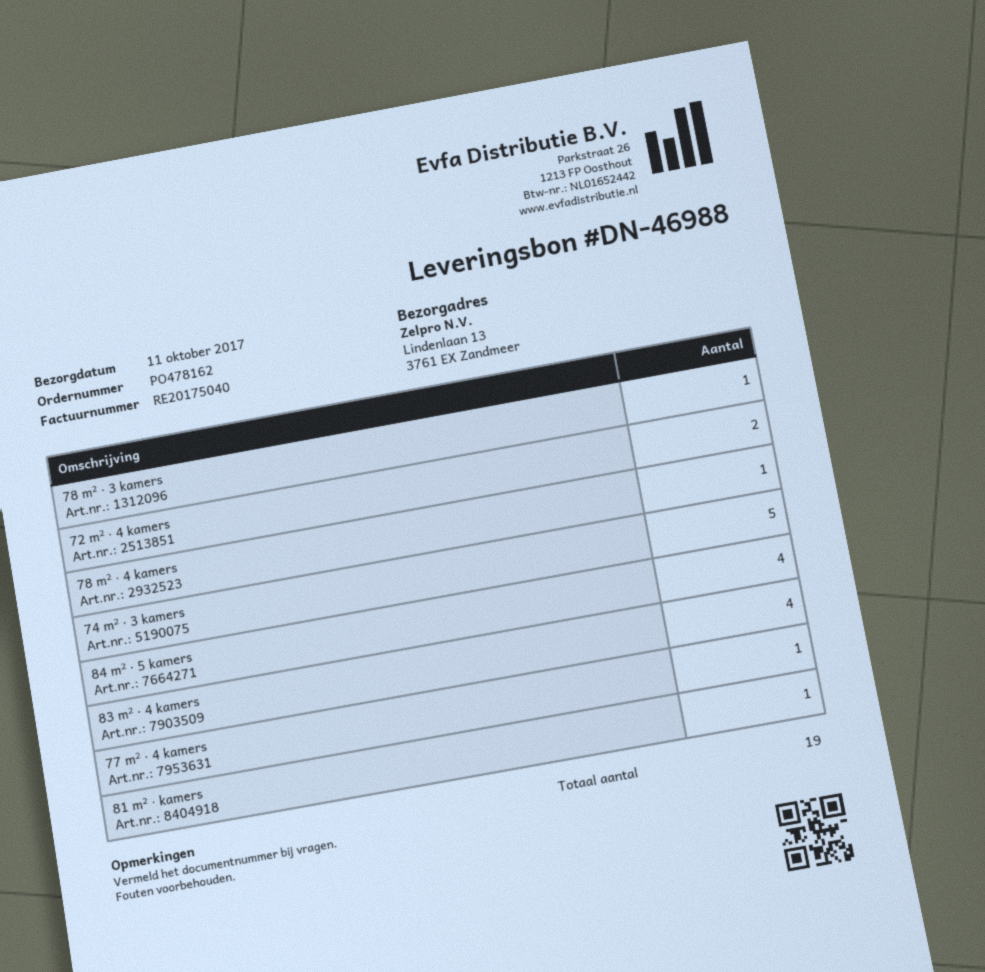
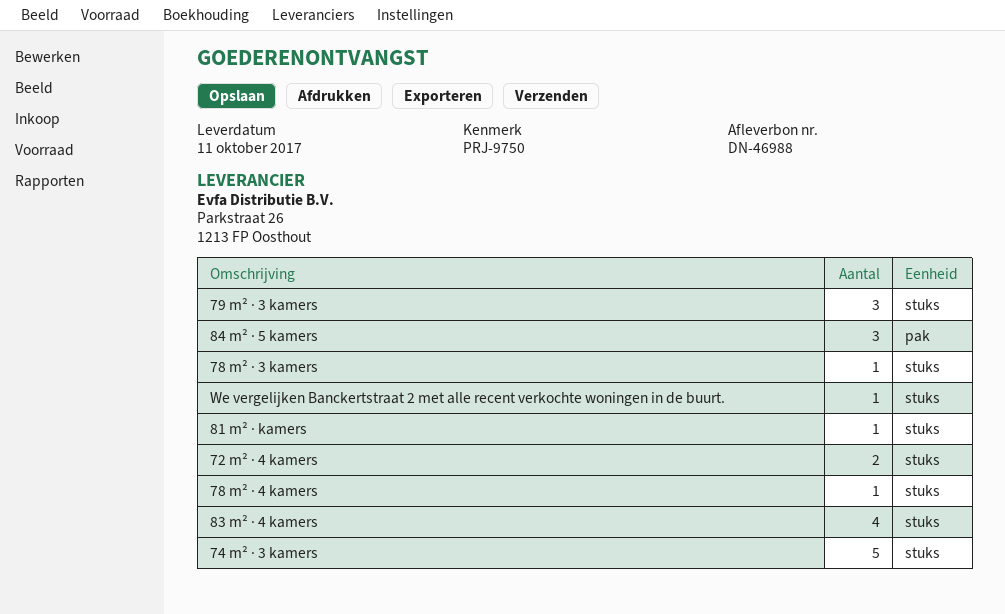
84 m² · 5 kamers: 4 -> 3
77 m² · 4 kamers: 1 -> none
79 m² · 3 kamers: none -> 3
We vergelijken Banckertstraat 2 met alle recent verkochte woningen in de buurt.: none -> 1

